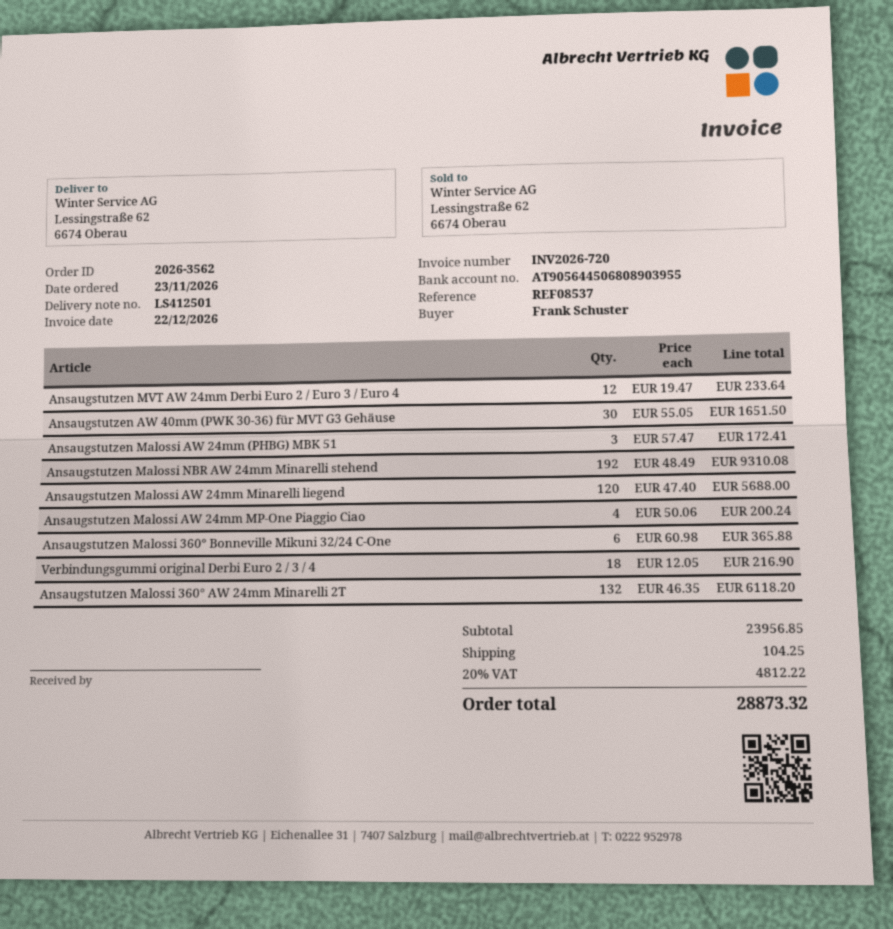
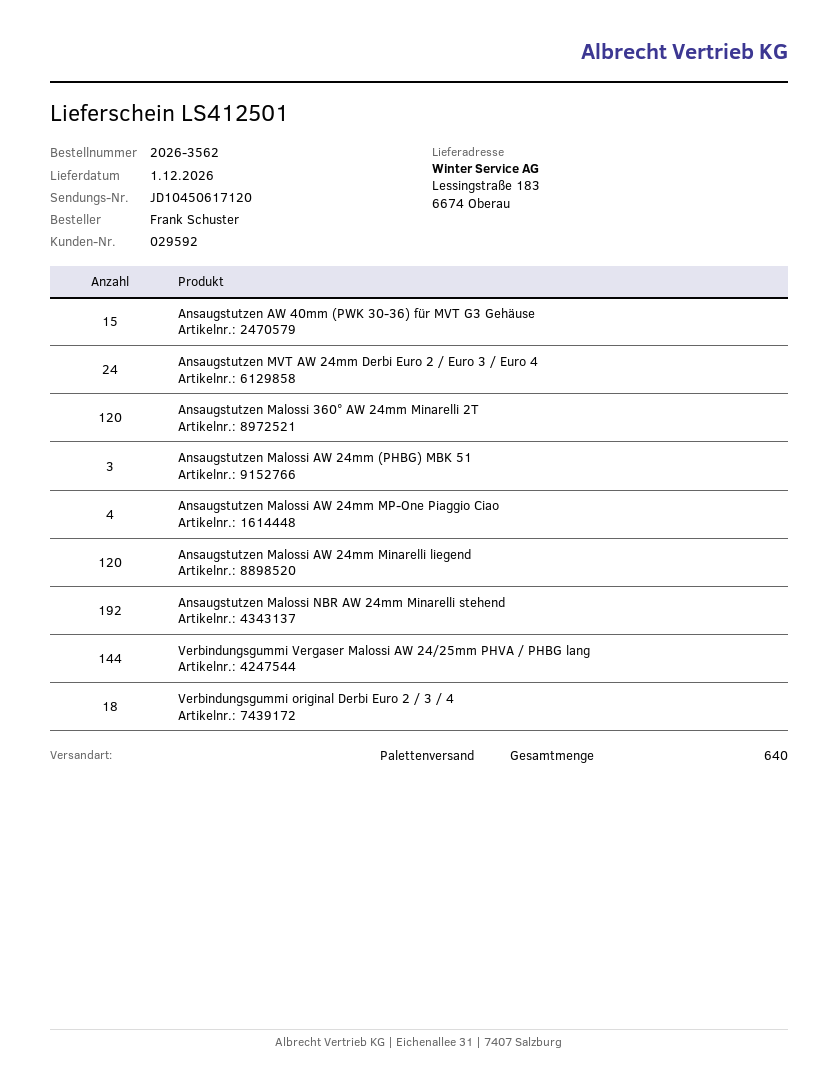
ship to: Lessingstraße 62, 6674 Oberau -> Lessingstraße 183, 6674 Oberau
Ansaugstutzen MVT AW 24mm Derbi Euro 2 / Euro 3 / Euro 4: 12 -> 24
Ansaugstutzen AW 40mm (PWK 30-36) für MVT G3 Gehäuse: 30 -> 15
Ansaugstutzen Malossi 360° Bonneville Mikuni 32/24 C-One: 6 -> none
Ansaugstutzen Malossi 360° AW 24mm Minarelli 2T: 132 -> 120
Verbindungsgummi Vergaser Malossi AW 24/25mm PHVA / PHBG lang: none -> 144

